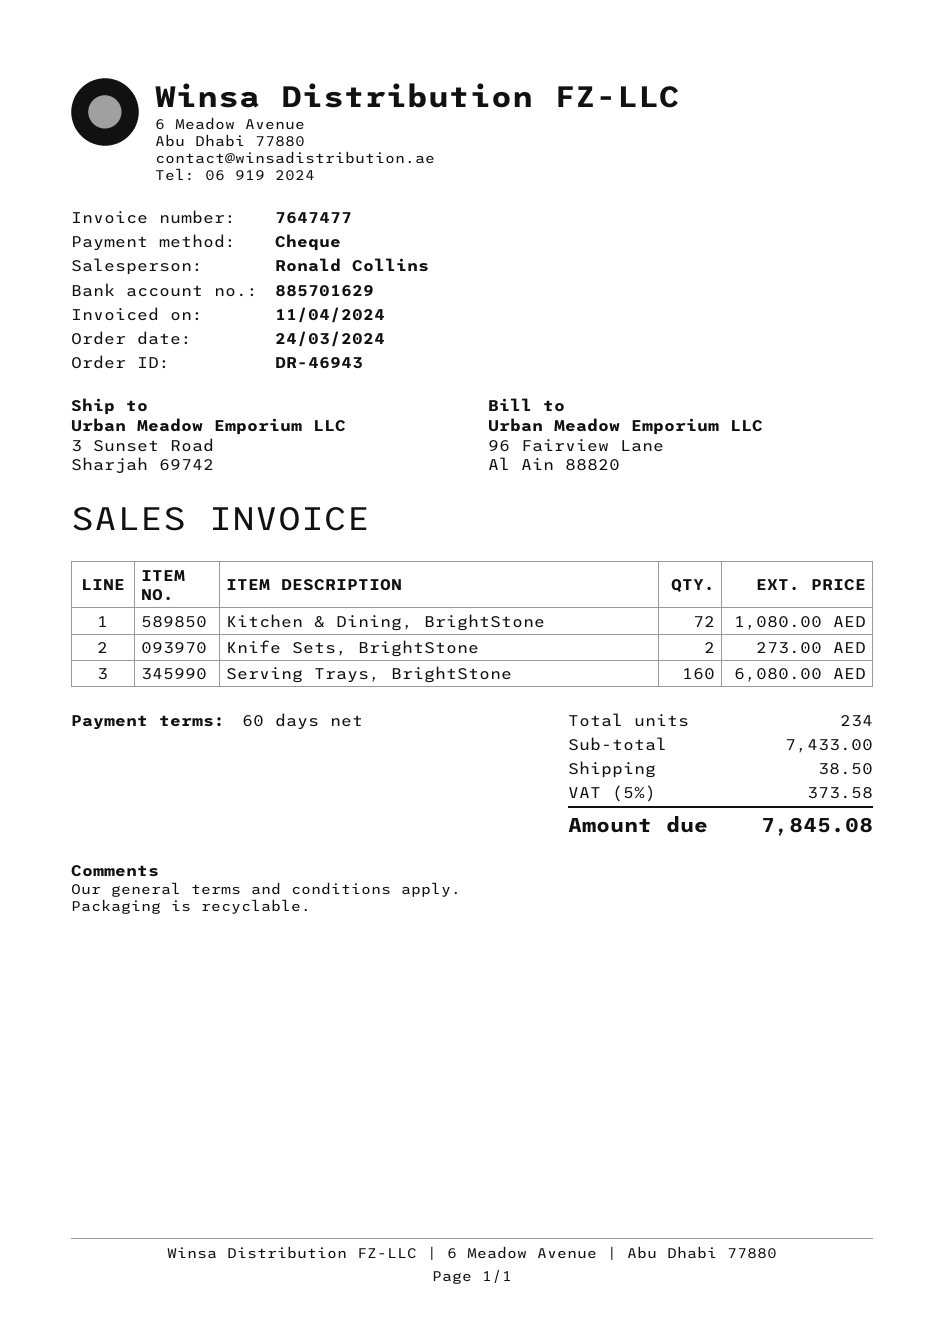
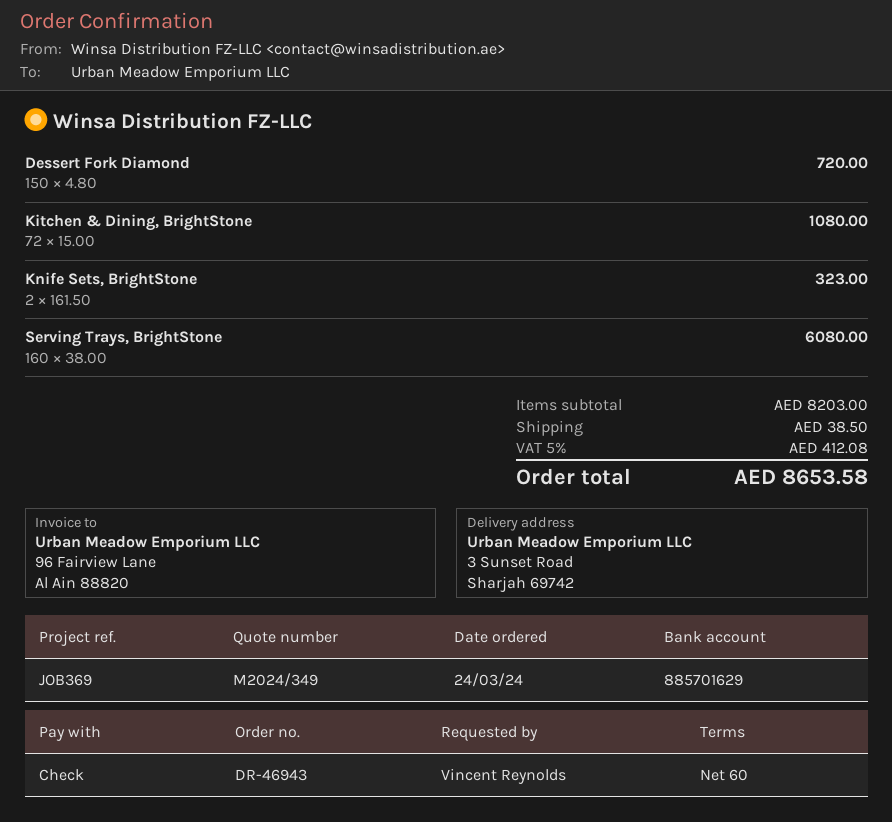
Knife Sets, BrightStone: 2 for 273.00 -> 2 for 323.00
Dessert Fork Diamond: none -> 150 for 720.00
subtotal: 7433.00 -> 8203.00
tax: 5% = 373.58 -> 5% = 412.08
total: 7845.08 -> 8653.58

